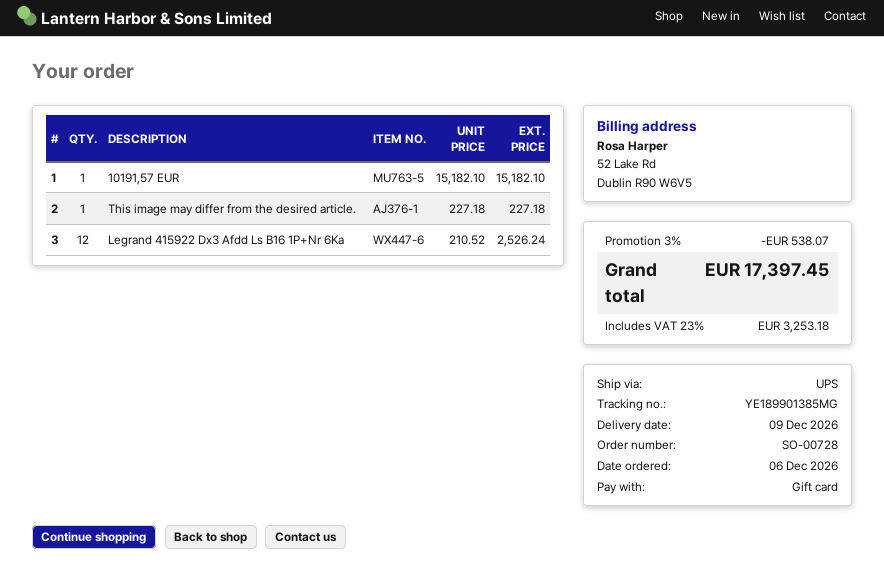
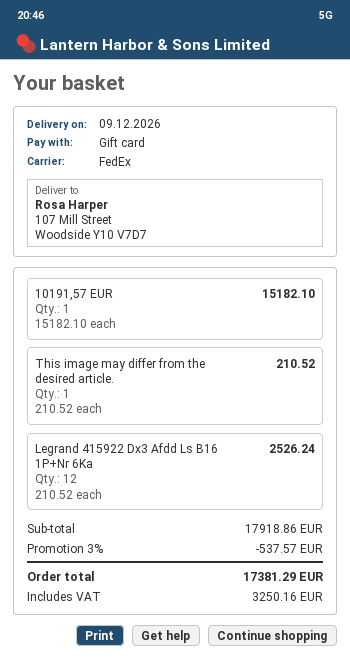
shipping method: UPS -> FedEx
This image may differ from the desired article.: 1 x 227.18 = 227.18 -> 1 x 210.52 = 210.52
discount: 3% = 538.07 -> 3% = 537.57
tax: 3253.18 -> 3250.16
total: 17397.45 -> 17381.29

